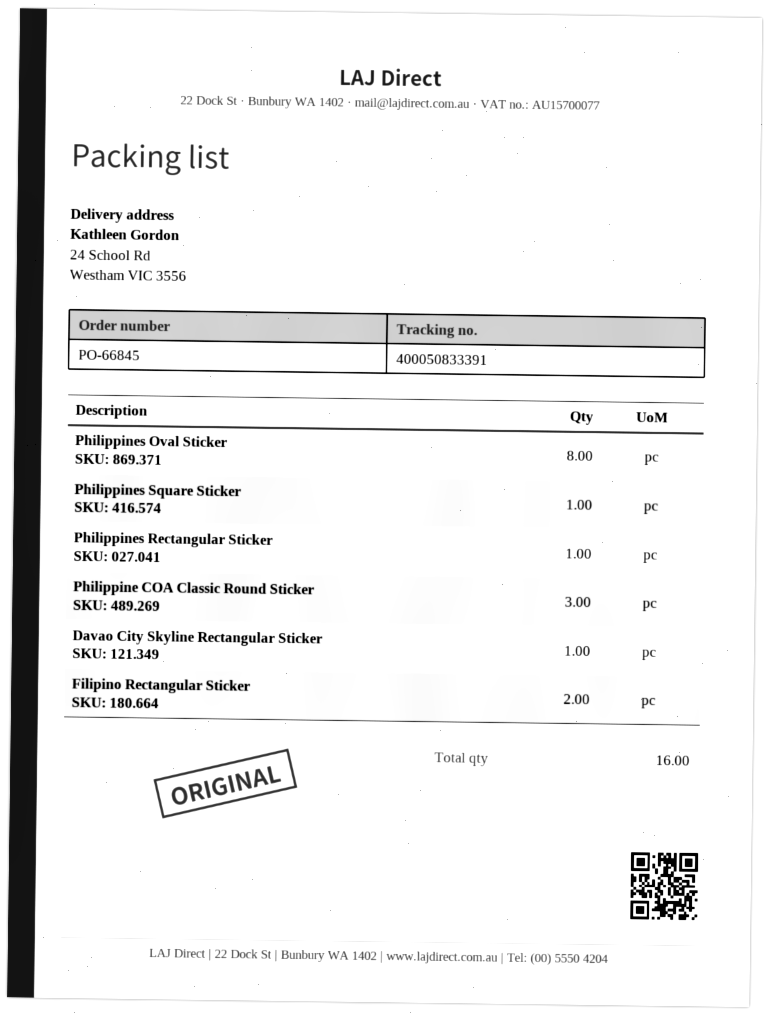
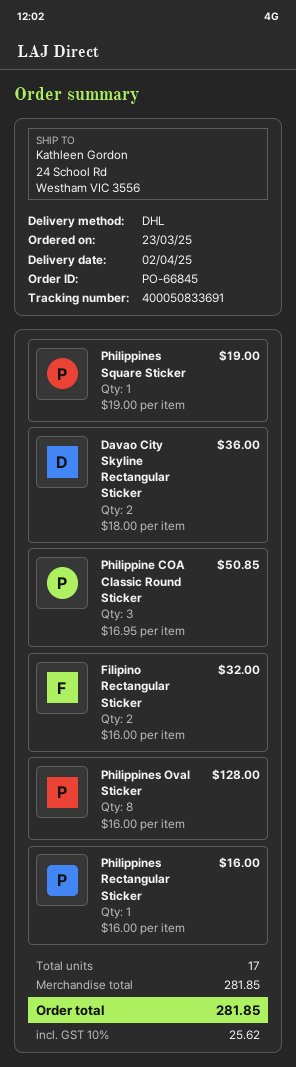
tracking number: 400050833391 -> 400050833691
Davao City Skyline Rectangular Sticker: 1 -> 2
total quantity: 16 -> 17

